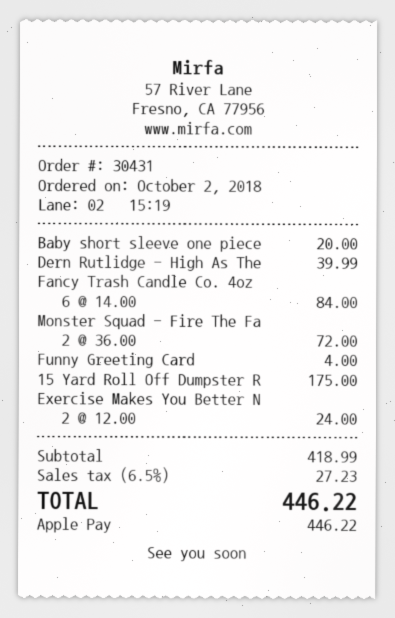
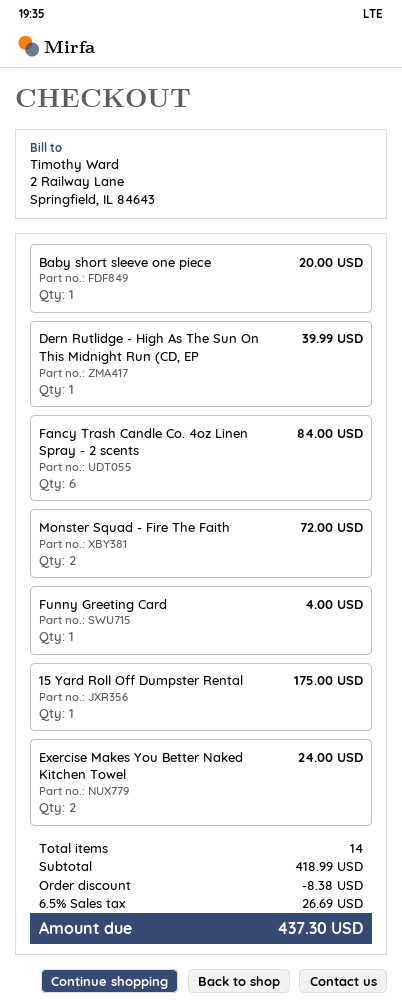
discount: none -> 8.38
tax: 6.5% = 27.23 -> 6.5% = 26.69
total: 446.22 -> 437.30

